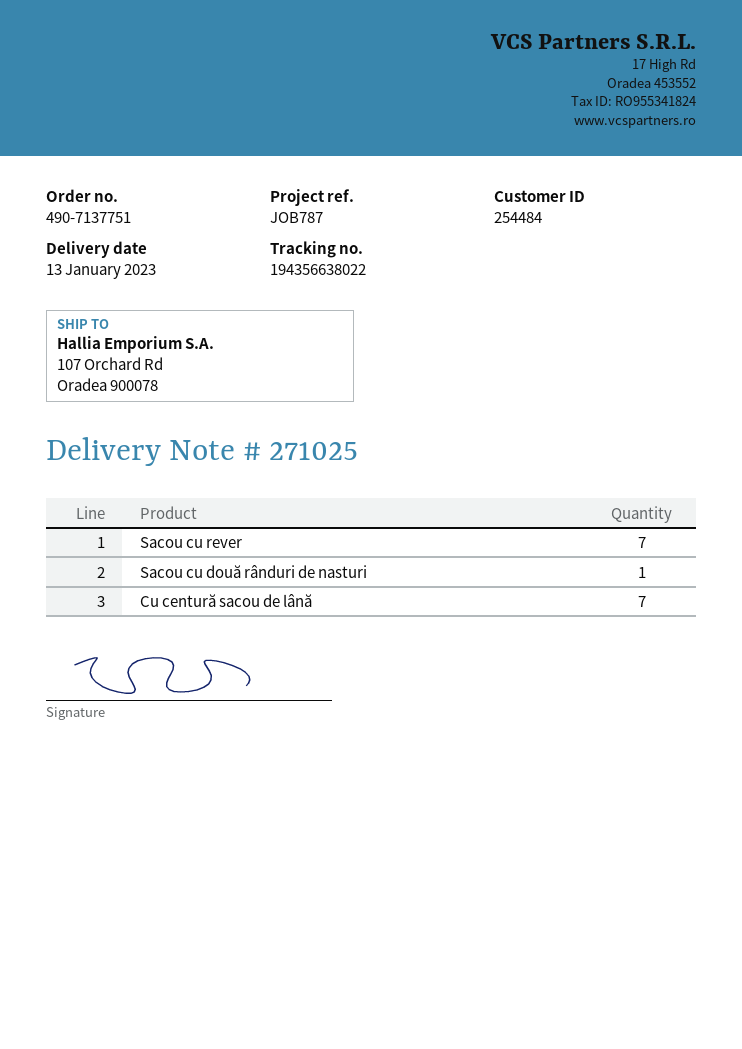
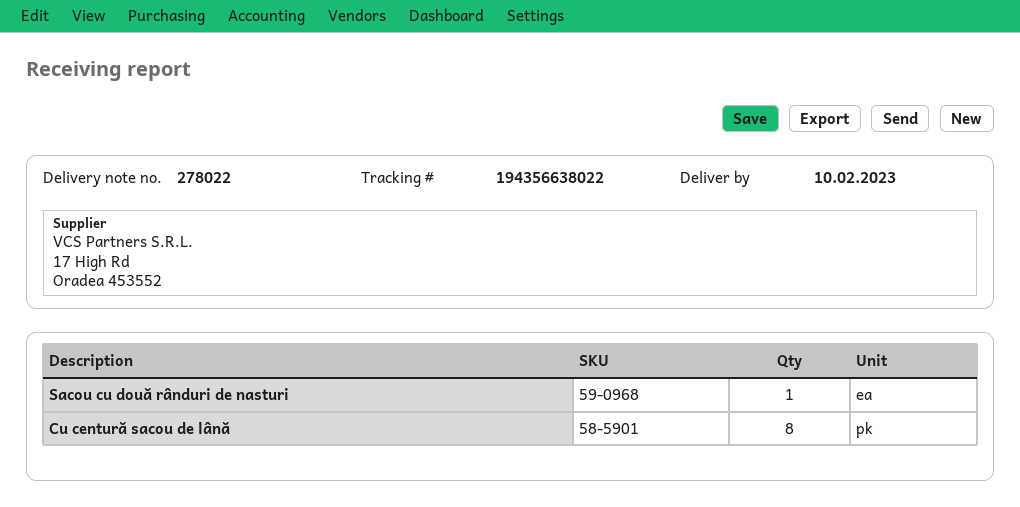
delivery note number: 271025 -> 278022
delivery date: 2023-01-13 -> 2023-02-10
Sacou cu rever: 7 -> none
Cu centură sacou de lână: 7 -> 8

